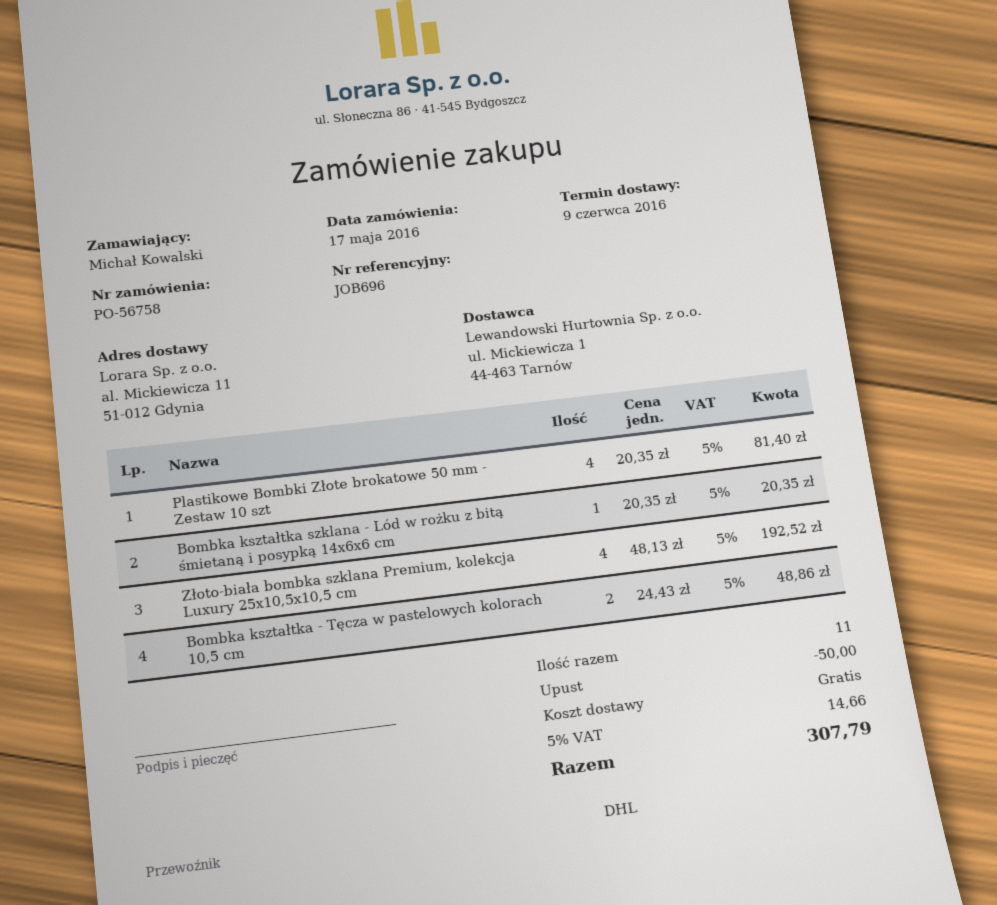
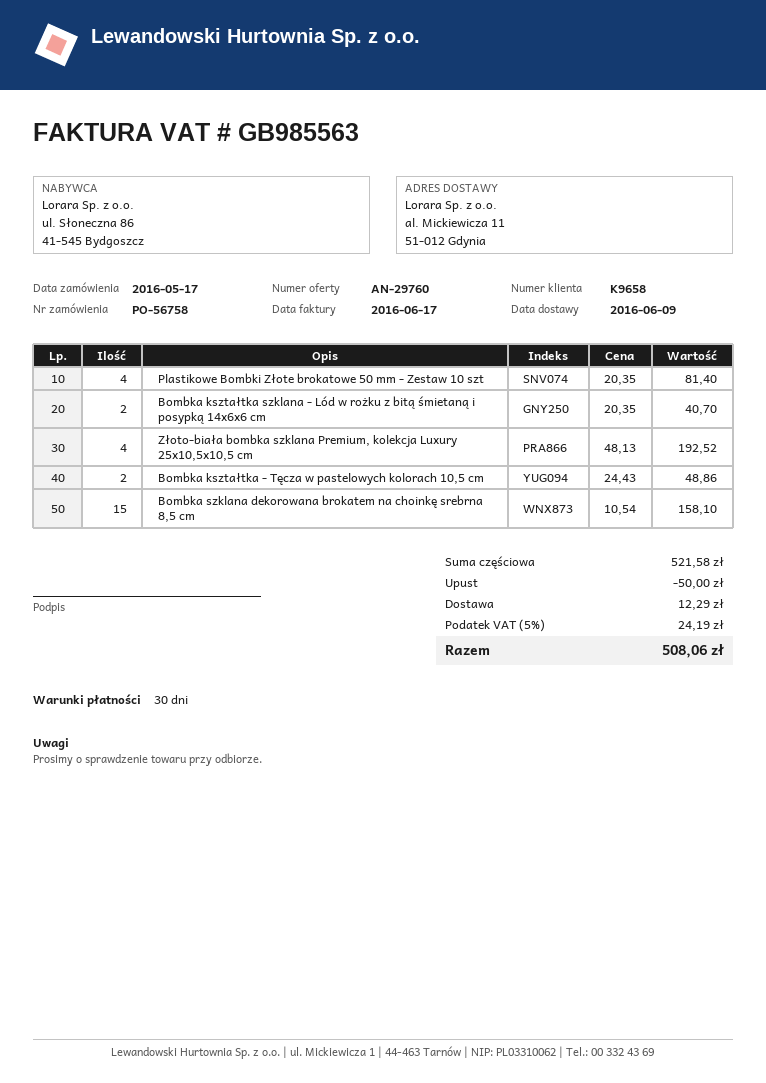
Bombka kształtka szklana - Lód w rożku z bitą śmietaną i posypką 14x6x6 cm: 1 x 20.35 = 20.35 -> 2 x 20.35 = 40.70
Bombka szklana dekorowana brokatem na choinkę srebrna 8,5 cm: none -> 15 x 10.54 = 158.10
shipping: 0.00 -> 12.29
tax: 5% = 14.66 -> 5% = 24.19
total: 307.79 -> 508.06

